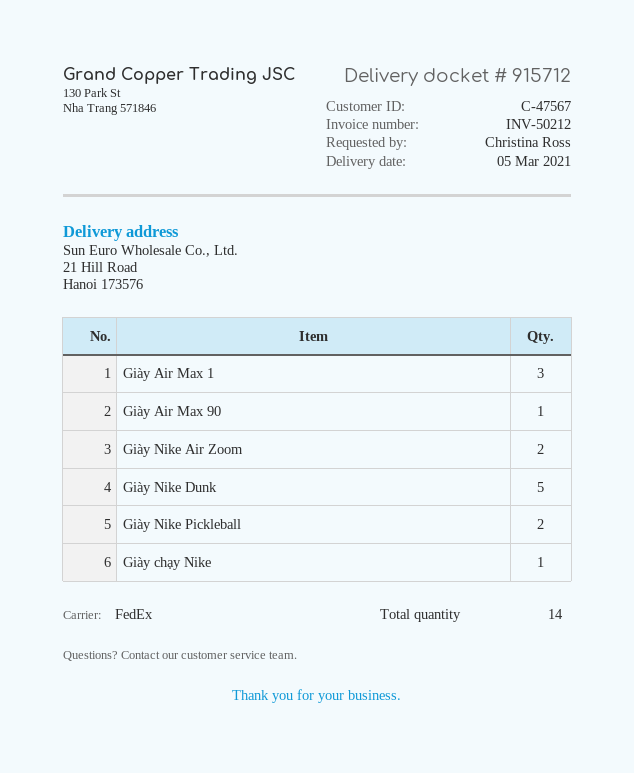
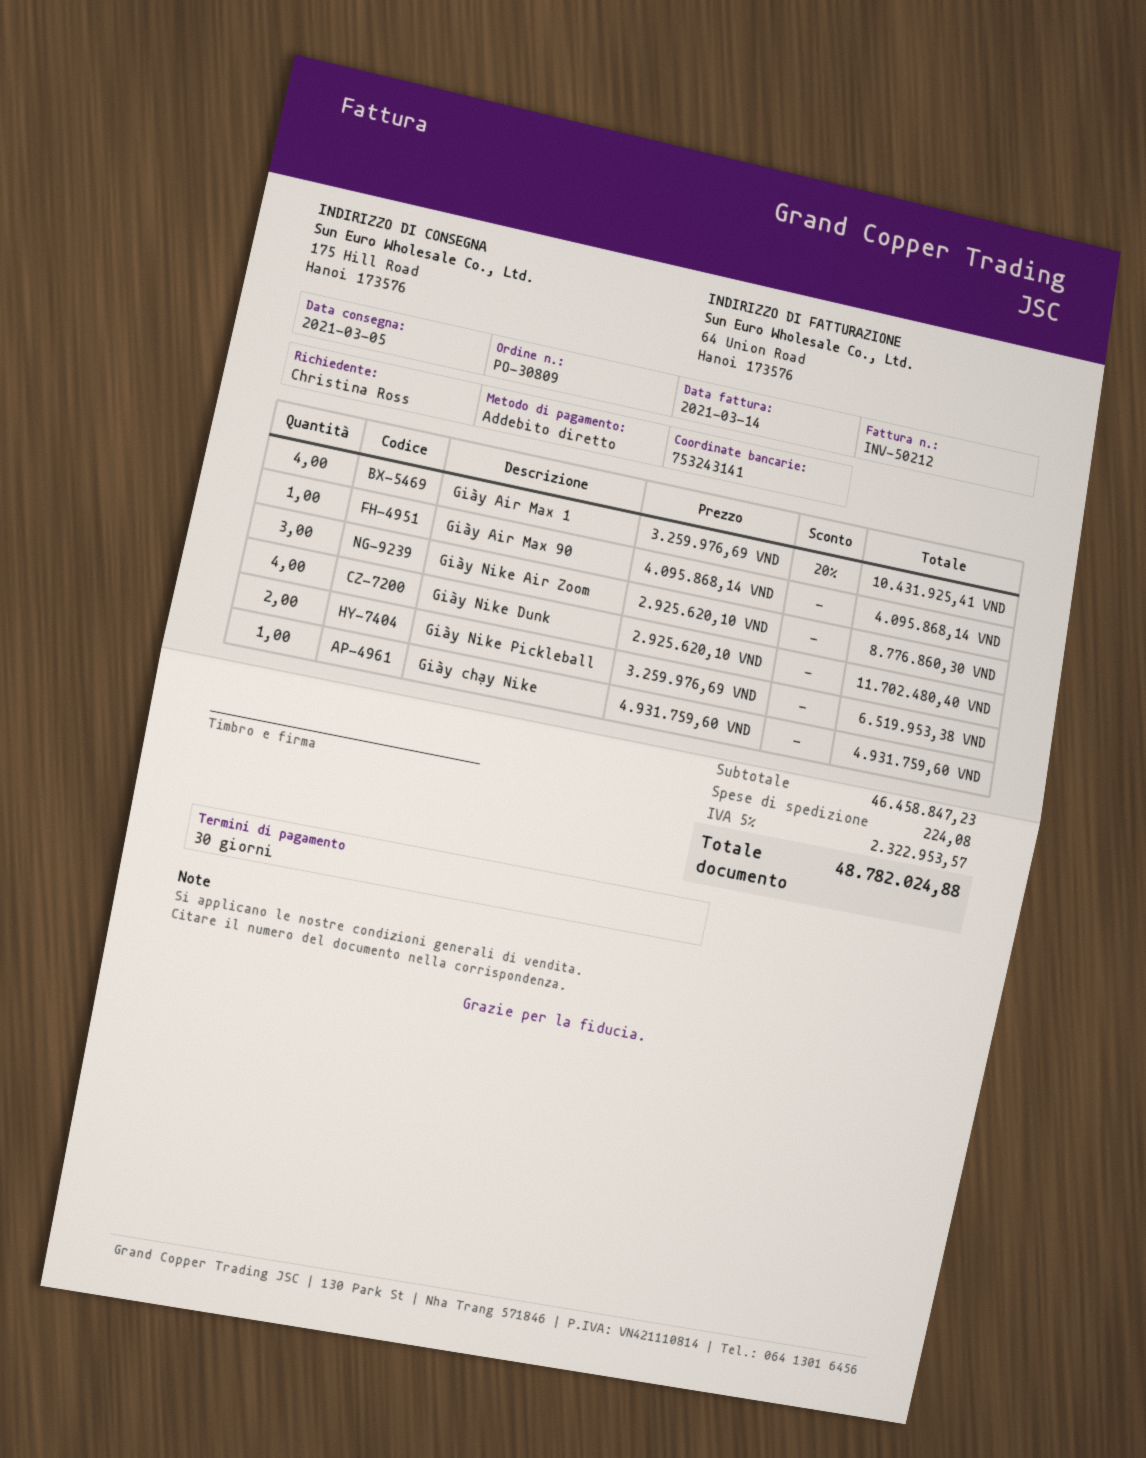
ship to: 21 Hill Road, Hanoi 173576 -> 175 Hill Road, Hanoi 173576
Giày Air Max 1: 3 -> 4
Giày Nike Air Zoom: 2 -> 3
Giày Nike Dunk: 5 -> 4

